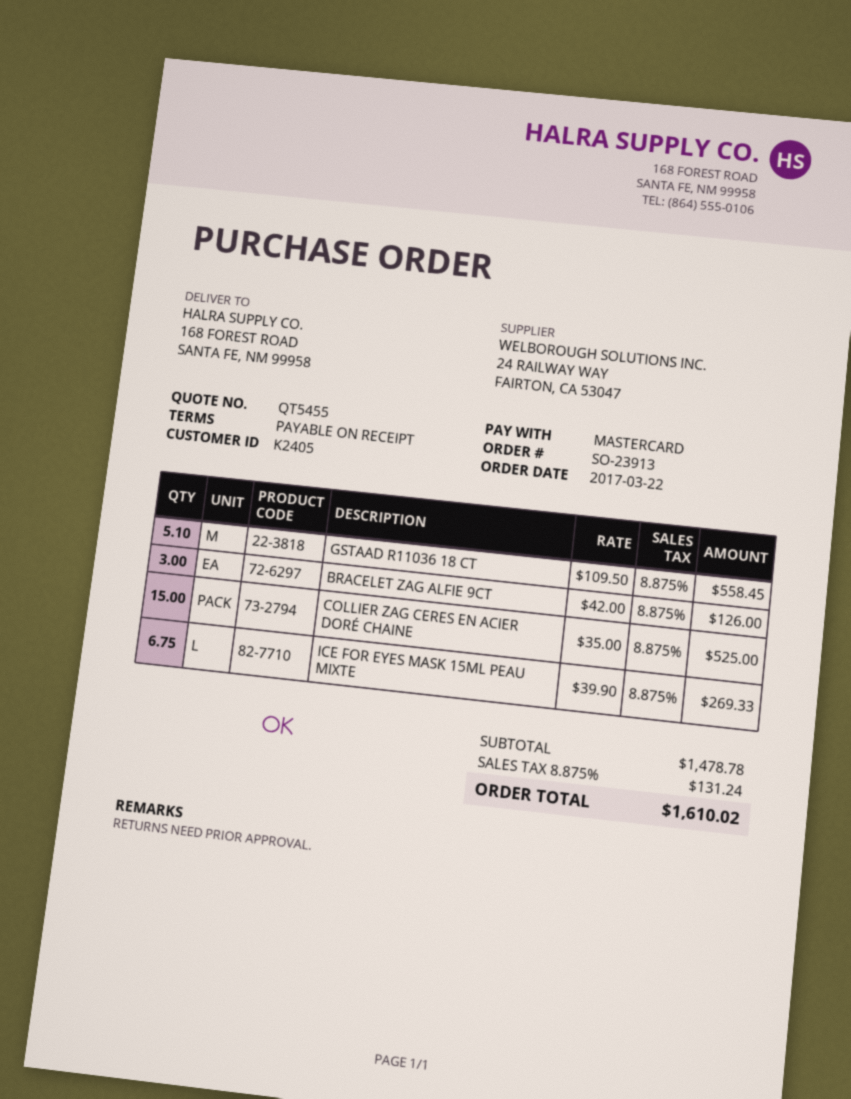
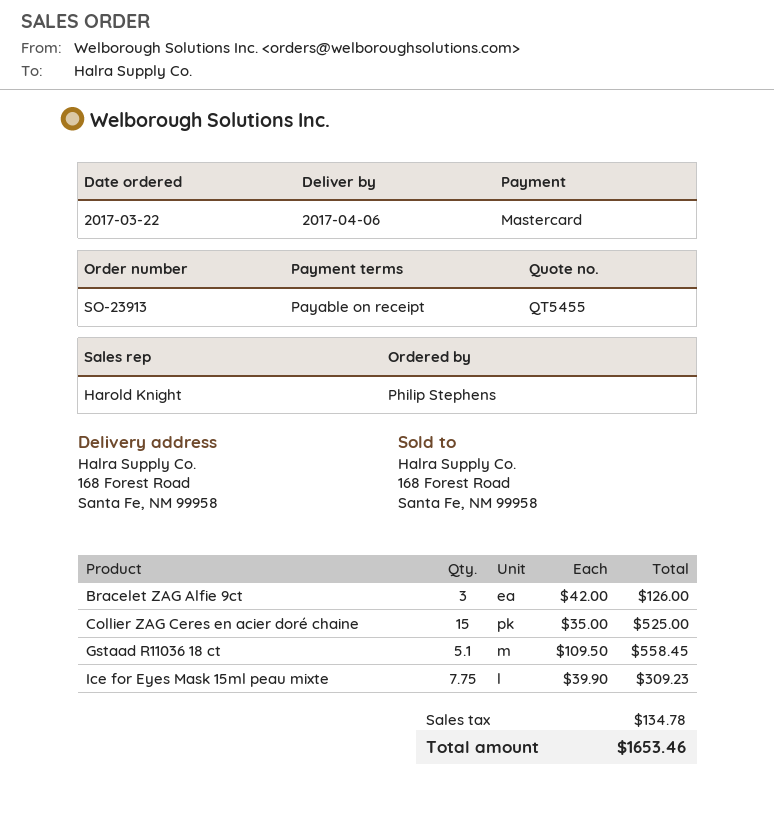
ICE FOR EYES MASK 15ML PEAU MIXTE: 6.75 x 39.90 = 269.33 -> 7.75 x 39.90 = 309.23
tax: 131.24 -> 134.78
total: 1610.02 -> 1653.46

